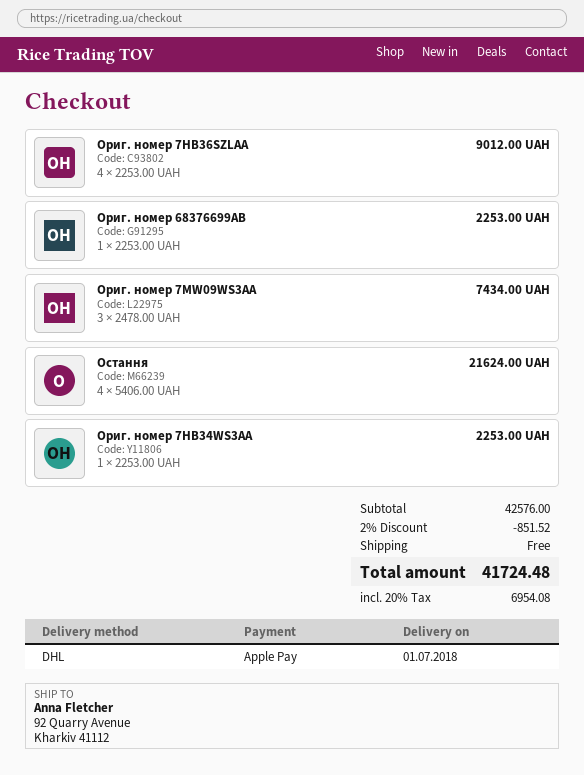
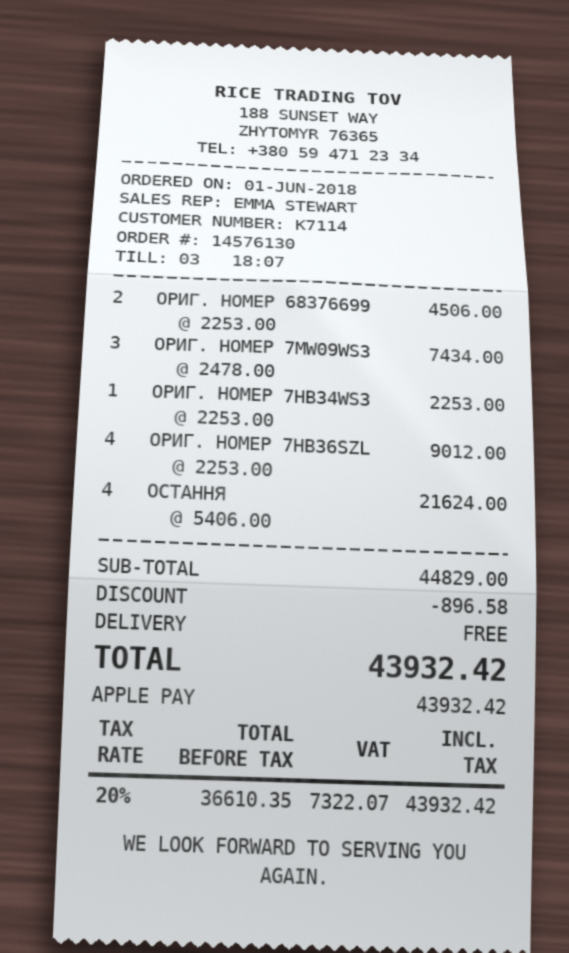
Ориг. номер 68376699AB: 1 x 2253.00 = 2253.00 -> 2 x 2253.00 = 4506.00
subtotal: 42576.00 -> 44829.00
discount: 851.52 -> 896.58
tax: 20% = 6954.08 -> 20% = 7322.07
total: 41724.48 -> 43932.42

